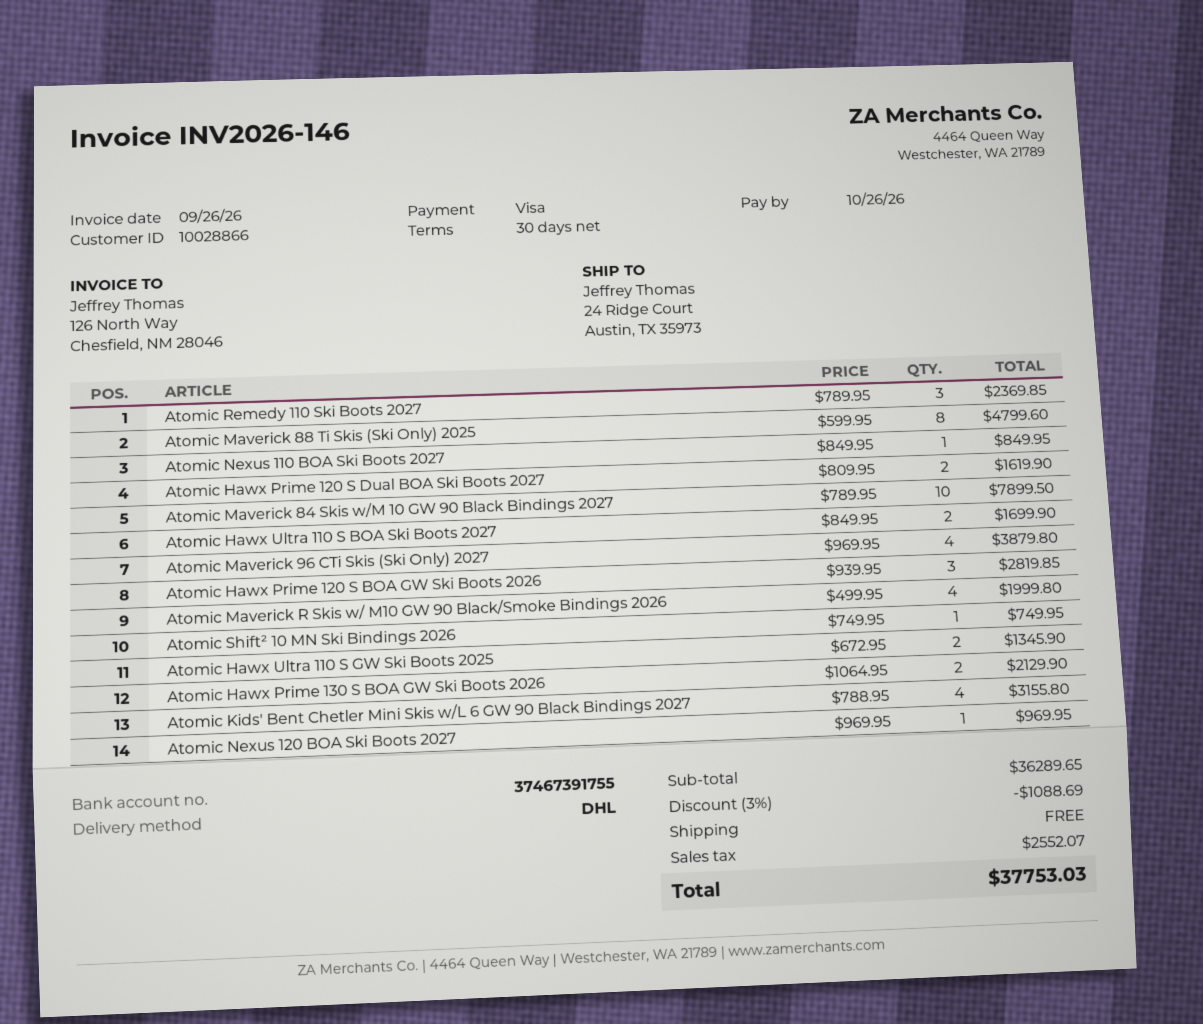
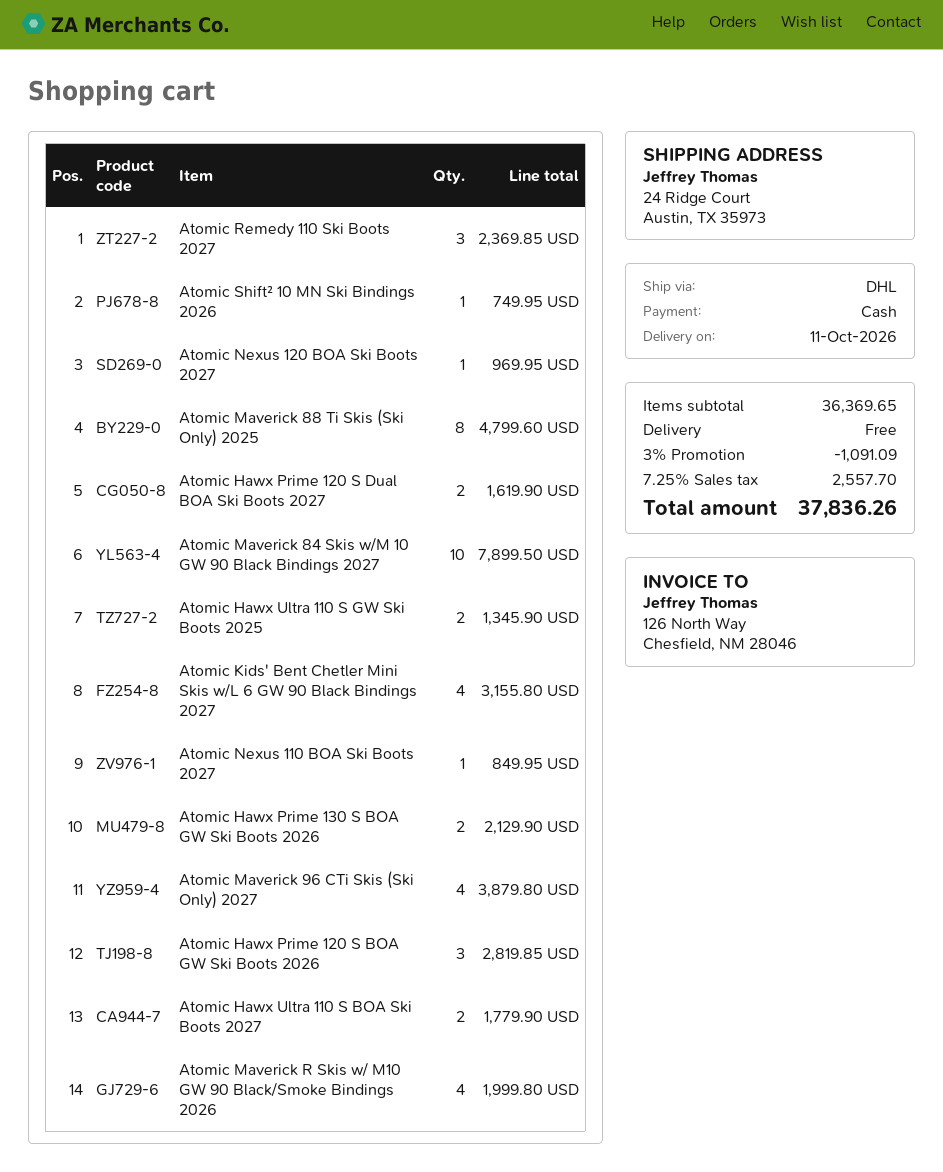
payment method: Visa -> cash
Atomic Hawx Ultra 110 S BOA Ski Boots 2027: 2 for 1699.90 -> 2 for 1779.90
subtotal: 36289.65 -> 36369.65
discount: 3% = 1088.69 -> 3% = 1091.09
tax: 2552.07 -> 2557.70
total: 37753.03 -> 37836.26

